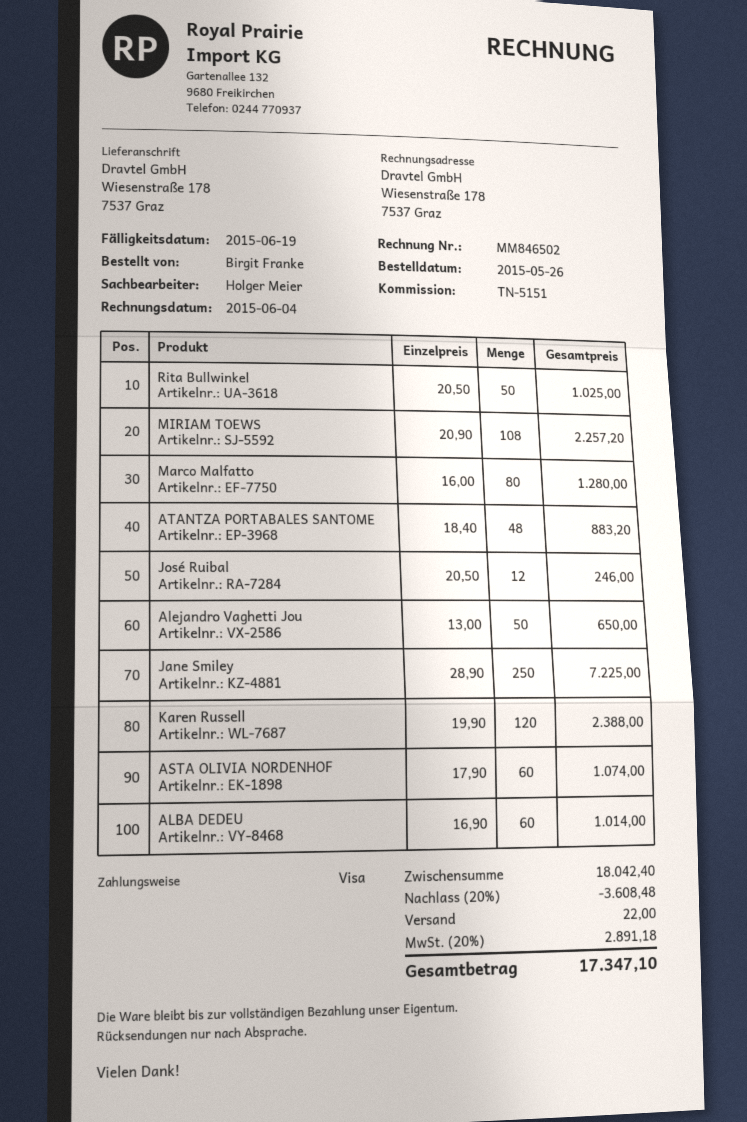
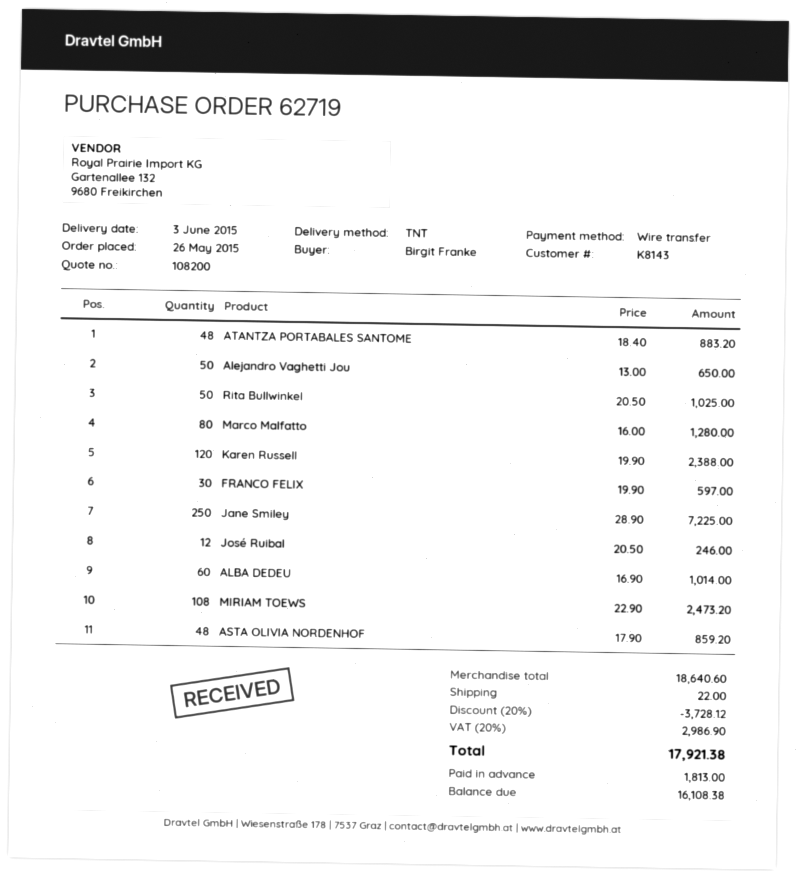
payment method: Visa -> bank transfer
MIRIAM TOEWS: 108 x 20.90 = 2257.20 -> 108 x 22.90 = 2473.20
ASTA OLIVIA NORDENHOF: 60 x 17.90 = 1074.00 -> 48 x 17.90 = 859.20
FRANCO FELIX: none -> 30 x 19.90 = 597.00
subtotal: 18042.40 -> 18640.60
discount: 20% = 3608.48 -> 20% = 3728.12
tax: 20% = 2891.18 -> 20% = 2986.90
total: 17347.10 -> 17921.38

